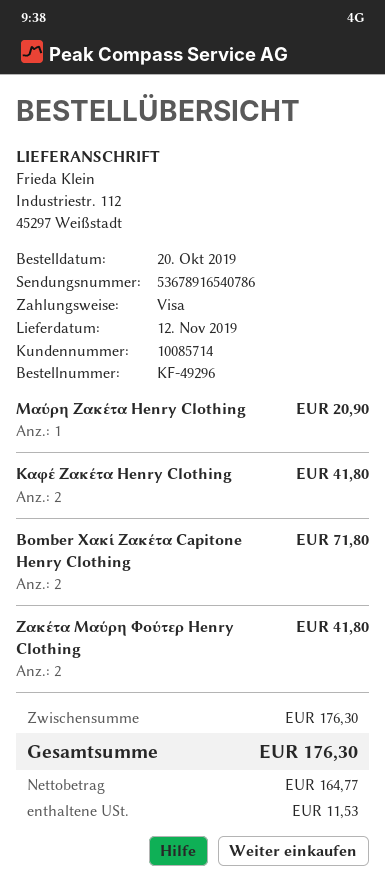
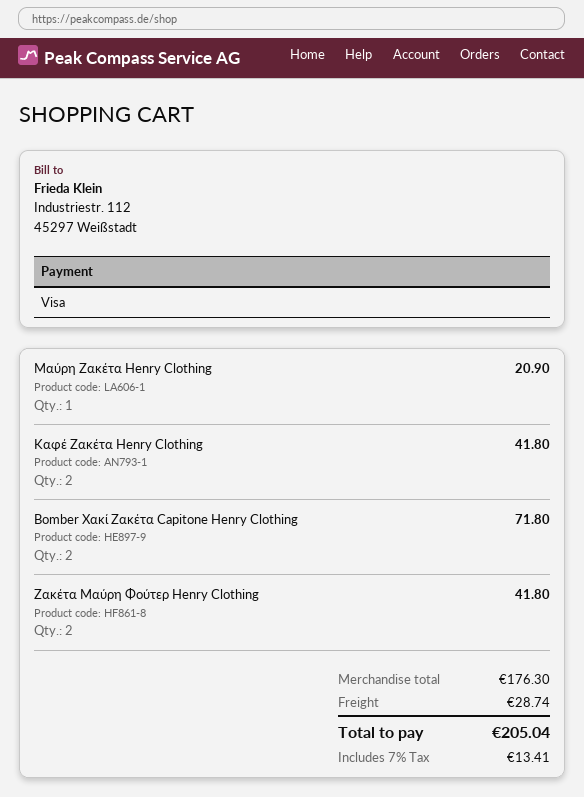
shipping: none -> 28.74
tax: 11.53 -> 13.41
total: 176.30 -> 205.04

